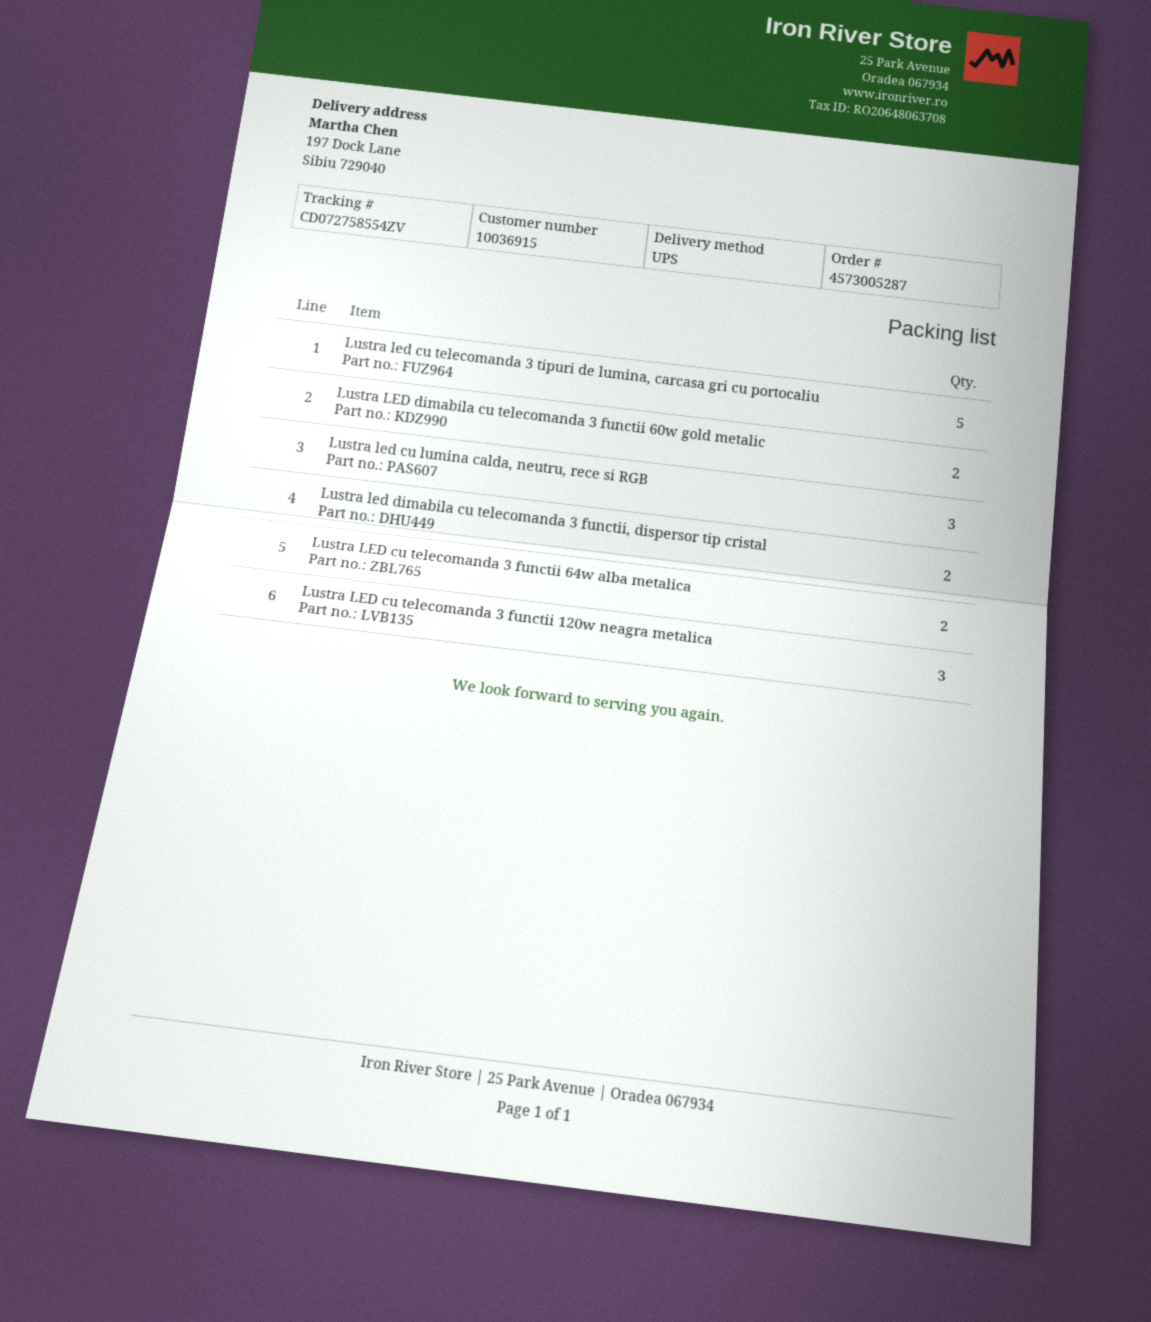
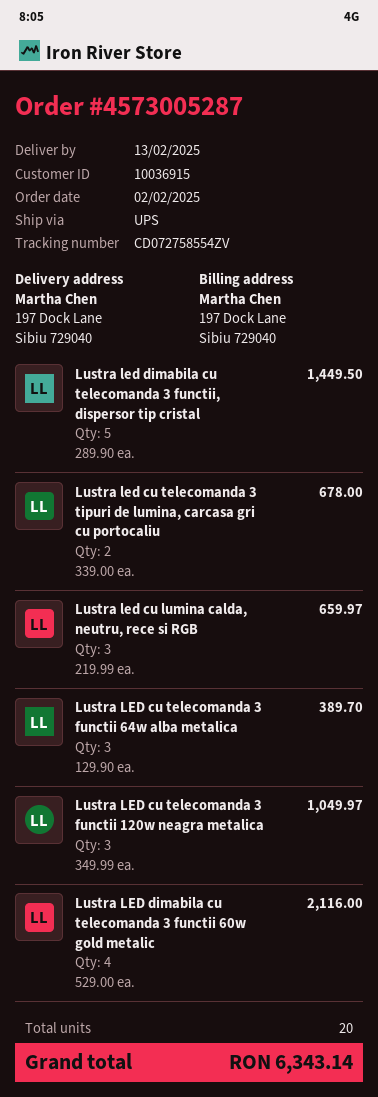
Lustra led cu telecomanda 3 tipuri de lumina, carcasa gri cu portocaliu: 5 -> 2
Lustra LED dimabila cu telecomanda 3 functii 60w gold metalic: 2 -> 4
Lustra led dimabila cu telecomanda 3 functii, dispersor tip cristal: 2 -> 5
Lustra LED cu telecomanda 3 functii 64w alba metalica: 2 -> 3

